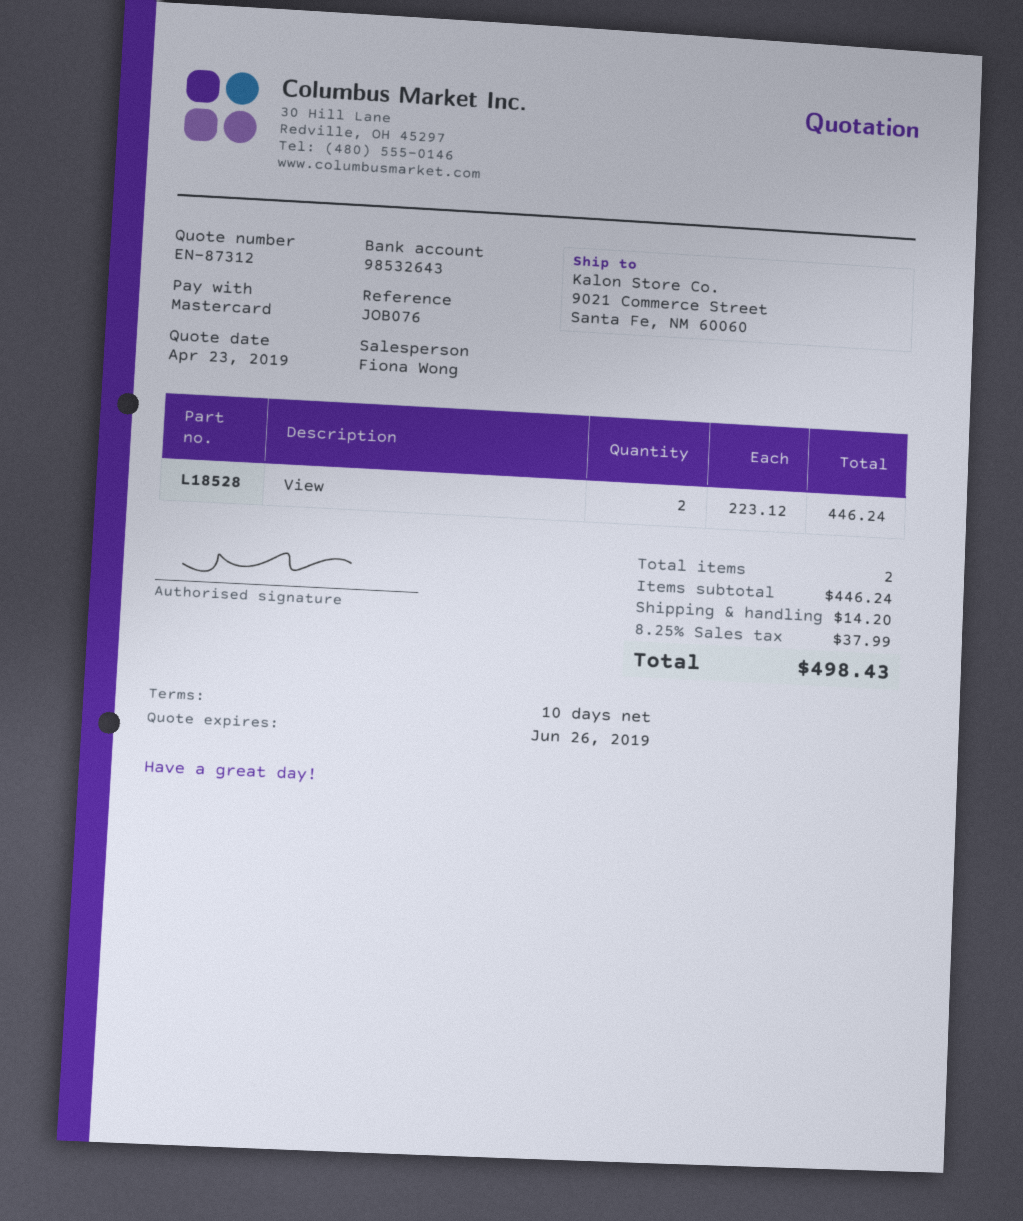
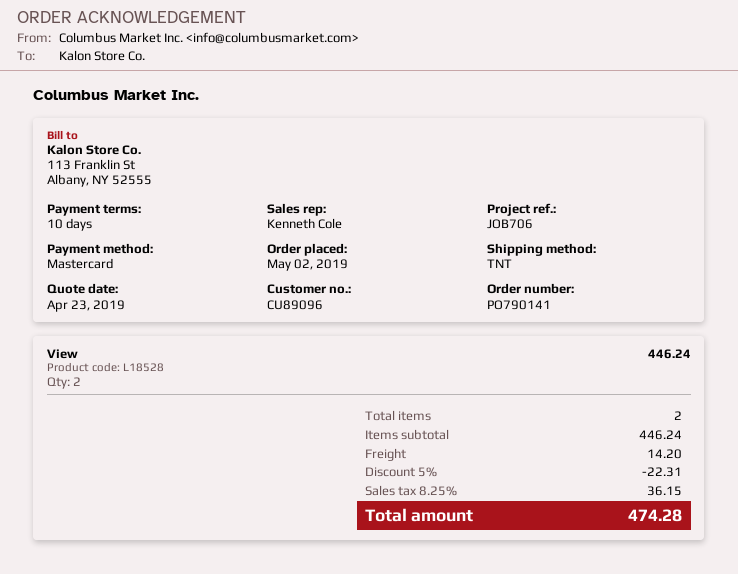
reference: JOB076 -> JOB706
sales rep: Fiona Wong -> Kenneth Cole
discount: none -> 5% = 22.31
tax: 8.25% = 37.99 -> 8.25% = 36.15
total: 498.43 -> 474.28

